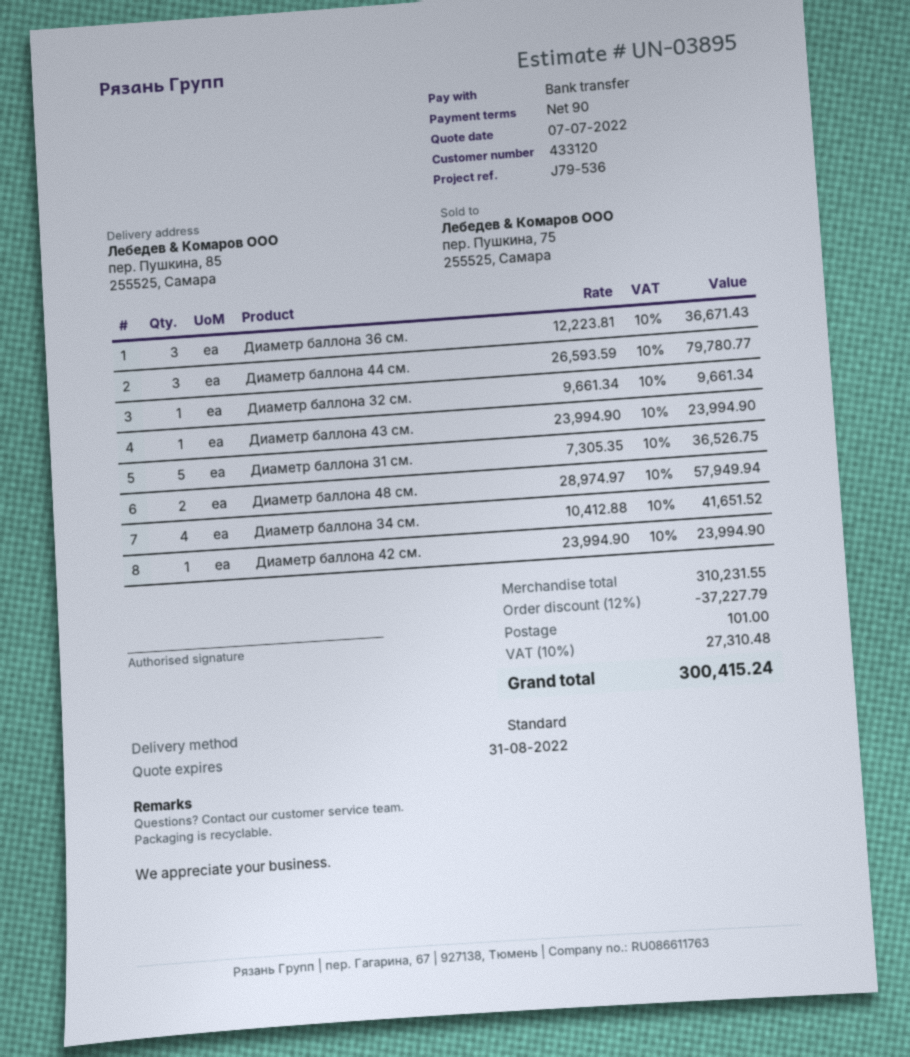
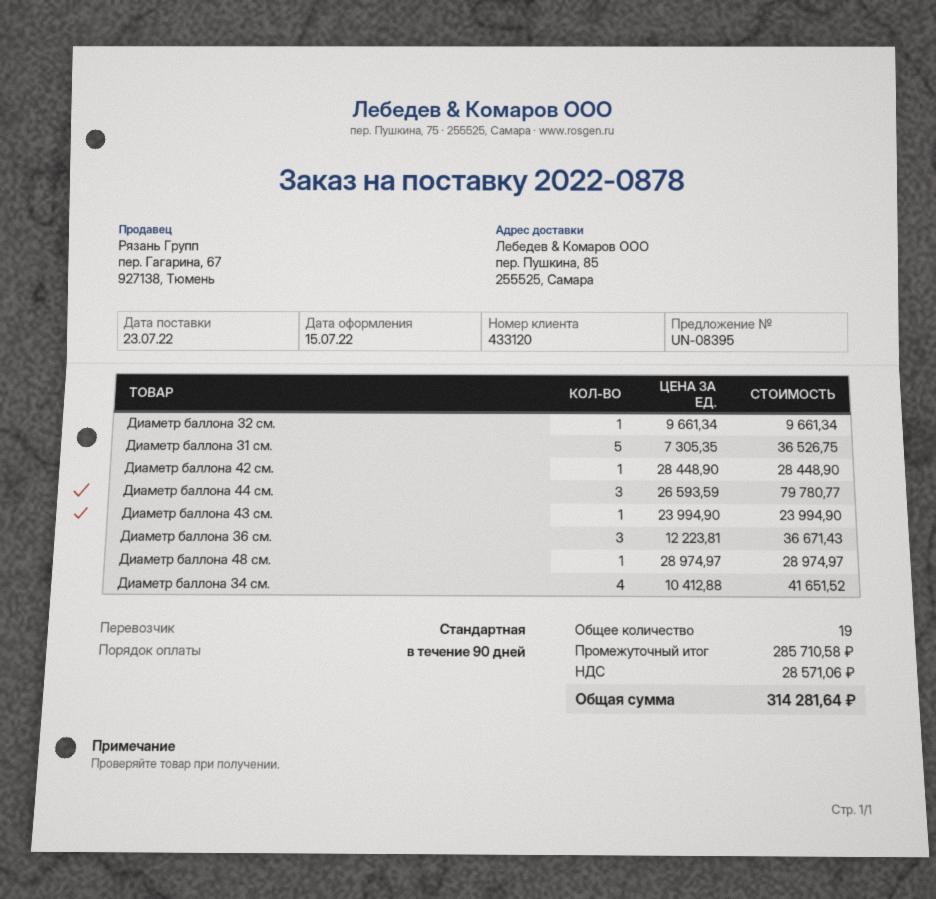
quote number: UN-03895 -> UN-08395
Диаметр баллона 48 см.: 2 x 28974.97 = 57949.94 -> 1 x 28974.97 = 28974.97
Диаметр баллона 42 см.: 1 x 23994.90 = 23994.90 -> 1 x 28448.90 = 28448.90
subtotal: 310231.55 -> 285710.58
discount: 12% = 37227.79 -> none
shipping: 101.00 -> none
tax: 27310.48 -> 28571.06
total: 300415.24 -> 314281.64

